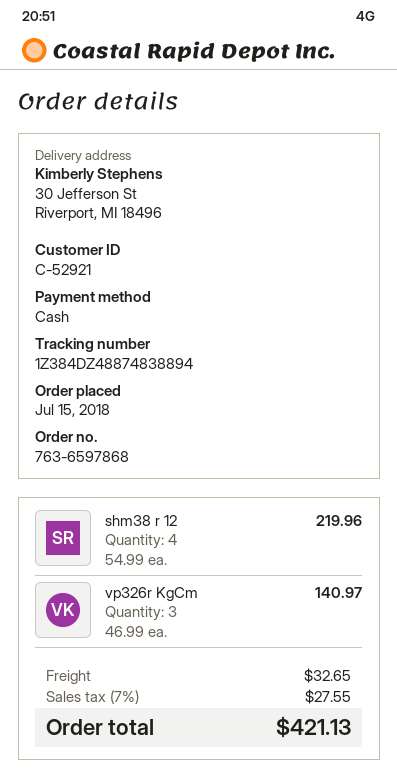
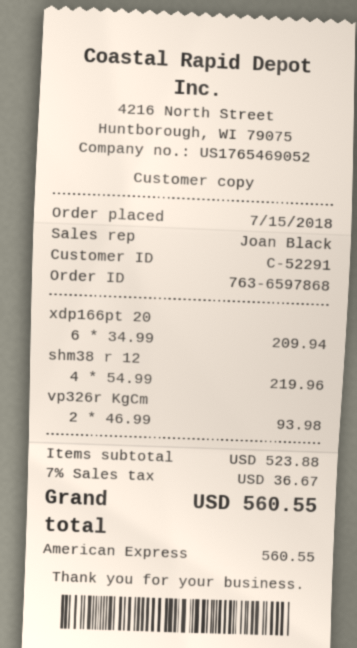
customer number: C-52921 -> C-52291
payment method: cash -> American Express
vp326r KgCm: 3 x 46.99 = 140.97 -> 2 x 46.99 = 93.98
xdp166pt 20: none -> 6 x 34.99 = 209.94
shipping: 32.65 -> none
tax: 7% = 27.55 -> 7% = 36.67
total: 421.13 -> 560.55

